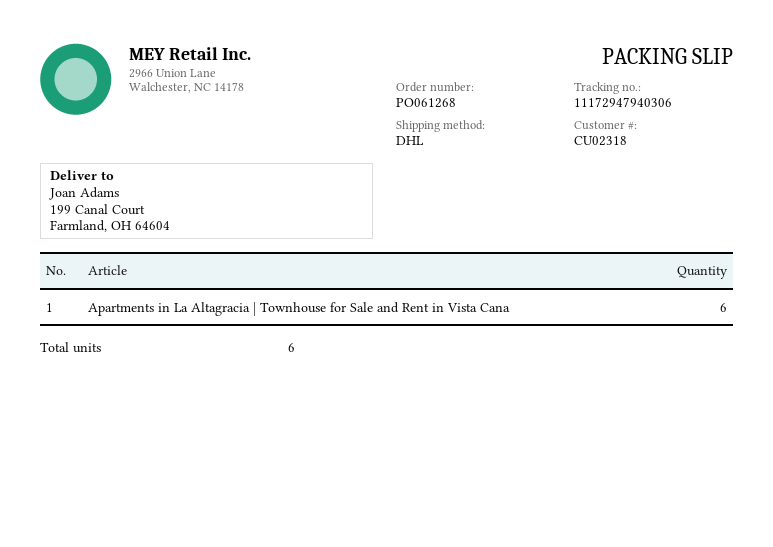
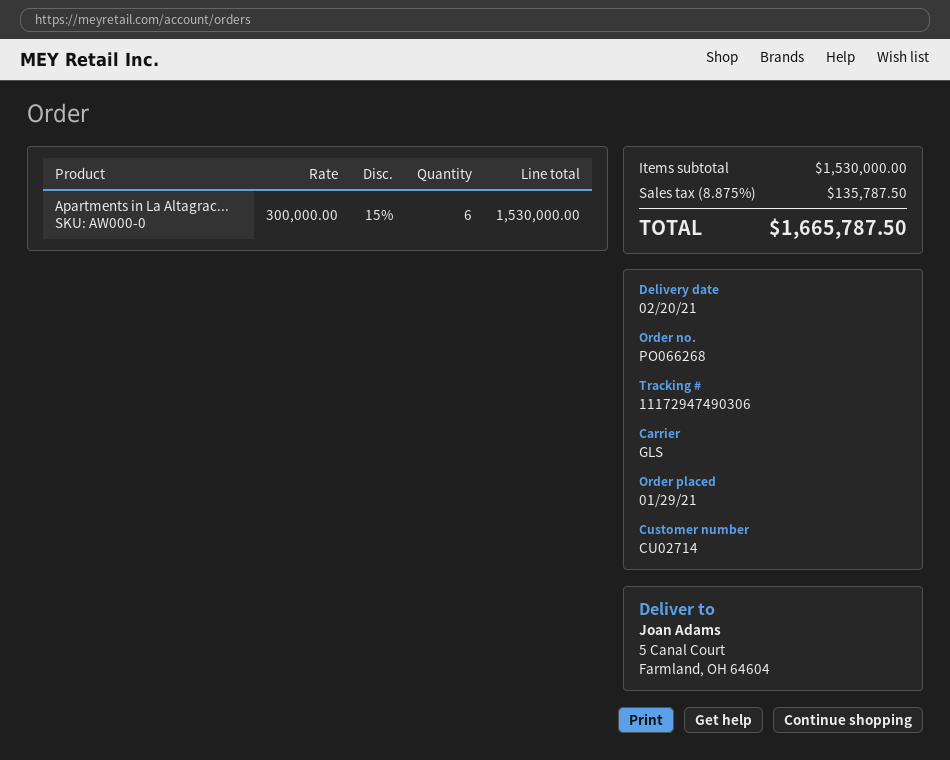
order number: PO061268 -> PO066268
customer number: CU02318 -> CU02714
shipping method: DHL -> GLS
tracking number: 11172947940306 -> 11172947490306
ship to: 199 Canal Court, Farmland, OH 64604 -> 5 Canal Court, Farmland, OH 64604

